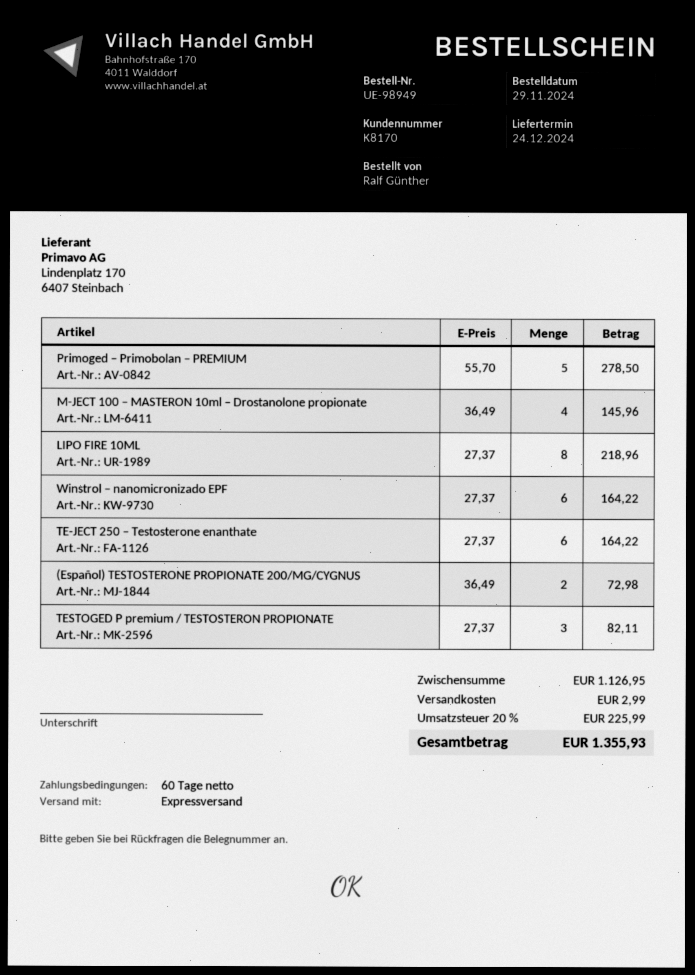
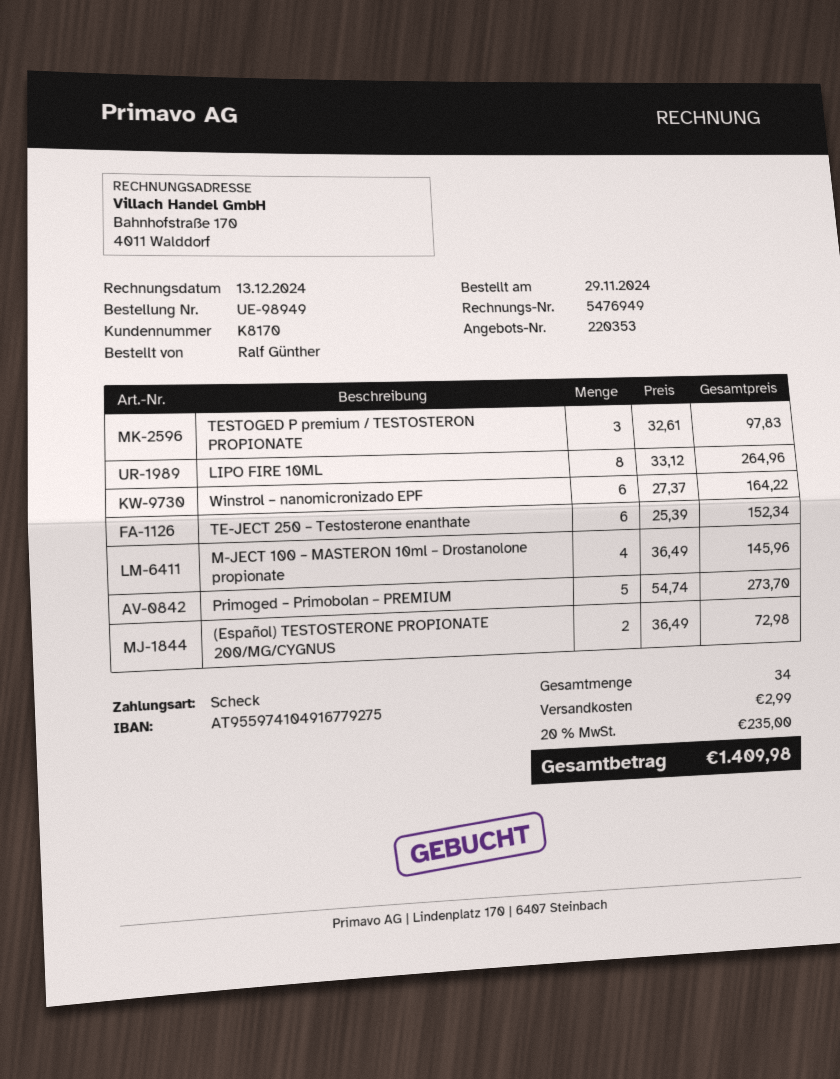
Primoged – Primobolan – PREMIUM: 5 x 55.70 = 278.50 -> 5 x 54.74 = 273.70
LIPO FIRE 10ML: 8 x 27.37 = 218.96 -> 8 x 33.12 = 264.96
TE-JECT 250 – Testosterone enanthate: 6 x 27.37 = 164.22 -> 6 x 25.39 = 152.34
TESTOGED P premium / TESTOSTERON PROPIONATE: 3 x 27.37 = 82.11 -> 3 x 32.61 = 97.83
tax: 20% = 225.99 -> 20% = 235.00
total: 1355.93 -> 1409.98

